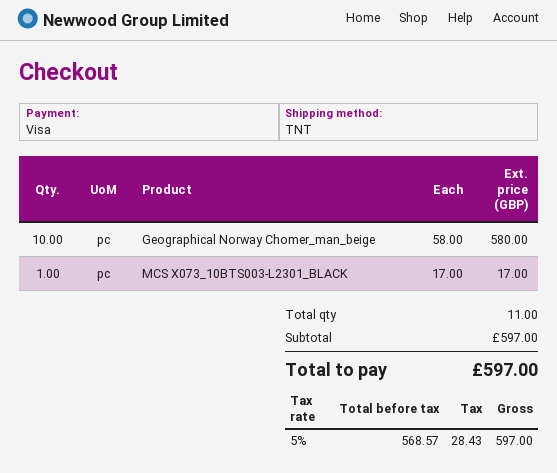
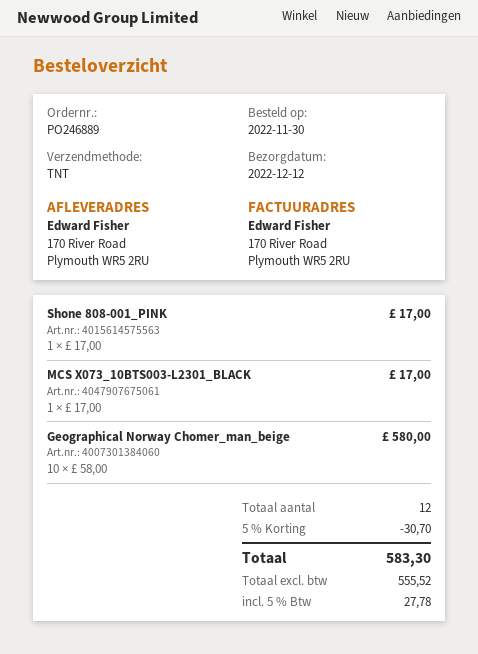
Shone 808-001_PINK: none -> 1 x 17.00 = 17.00
total quantity: 11 -> 12
discount: none -> 5% = 30.70
net: 568.57 -> 555.52
tax: 5% = 28.43 -> 5% = 27.78
total: 597.00 -> 583.30

